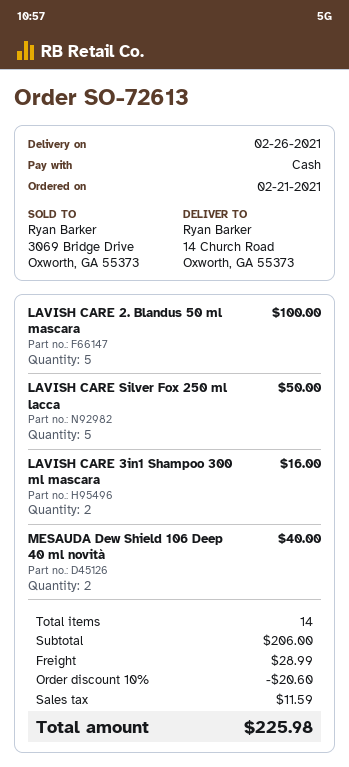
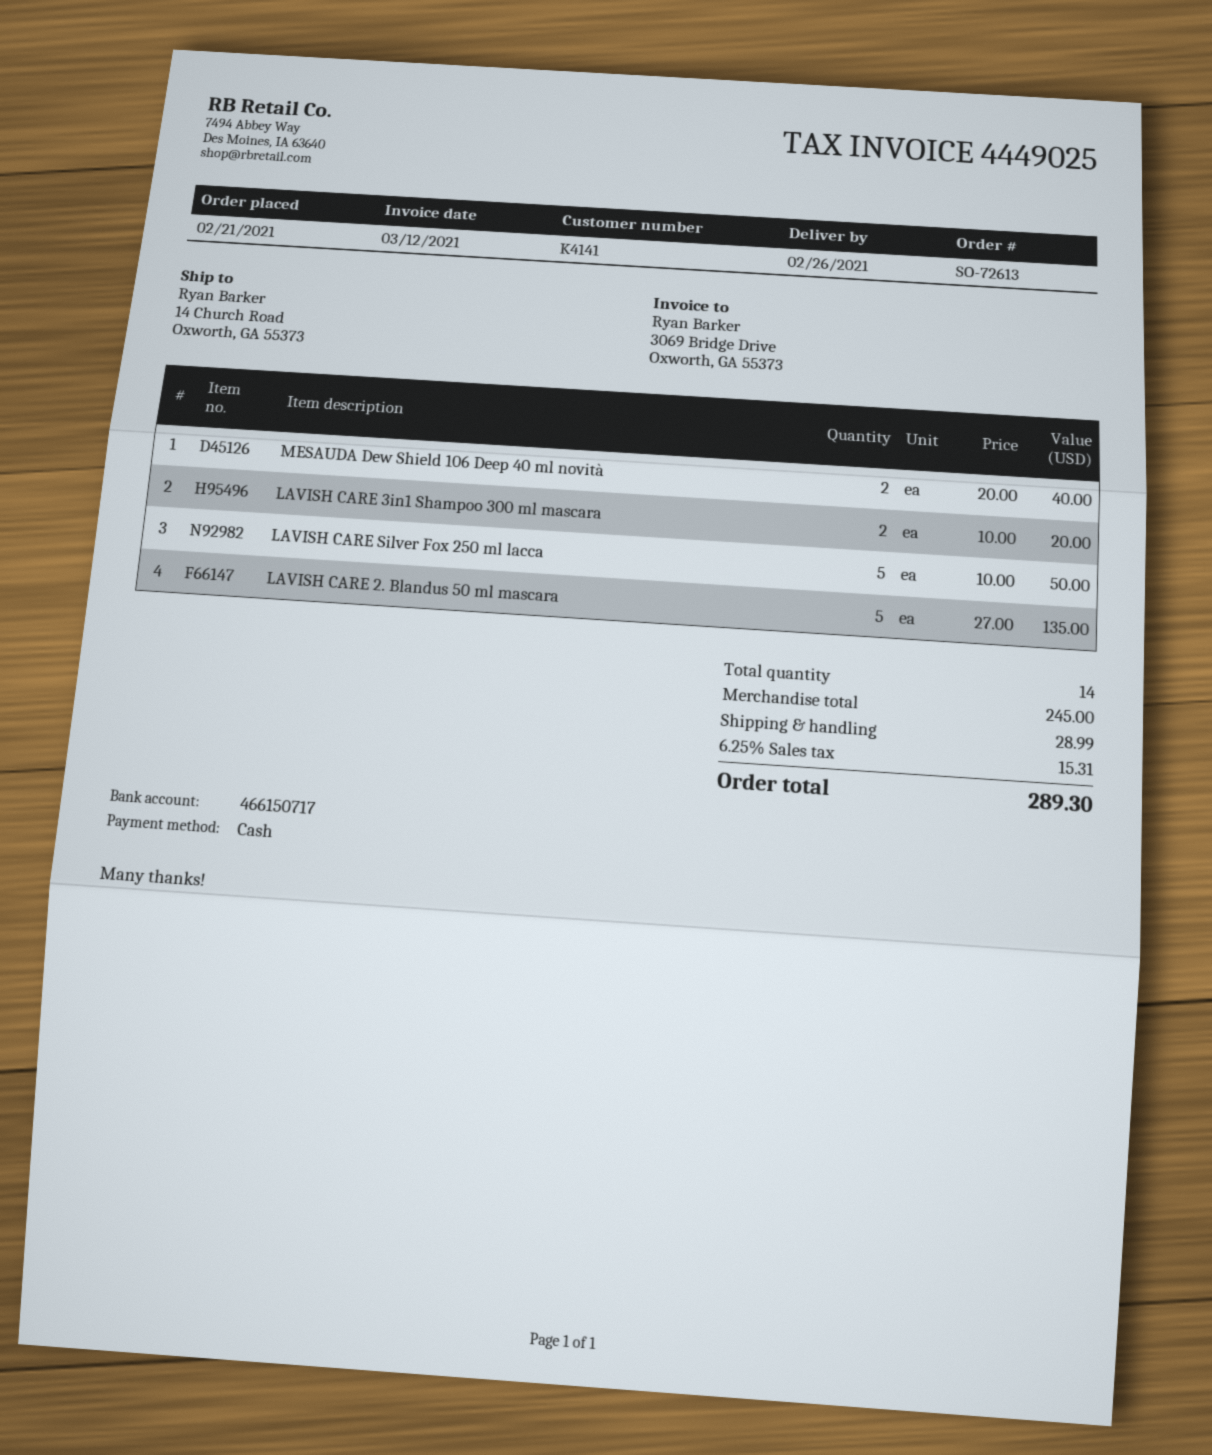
LAVISH CARE 2. Blandus 50 ml mascara: 5 for 100.00 -> 5 for 135.00
LAVISH CARE 3in1 Shampoo 300 ml mascara: 2 for 16.00 -> 2 for 20.00
subtotal: 206.00 -> 245.00
discount: 10% = 20.60 -> none
tax: 11.59 -> 15.31
total: 225.98 -> 289.30

